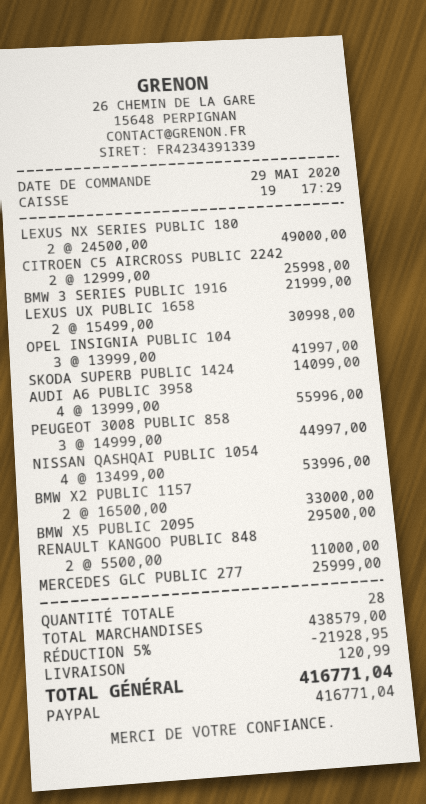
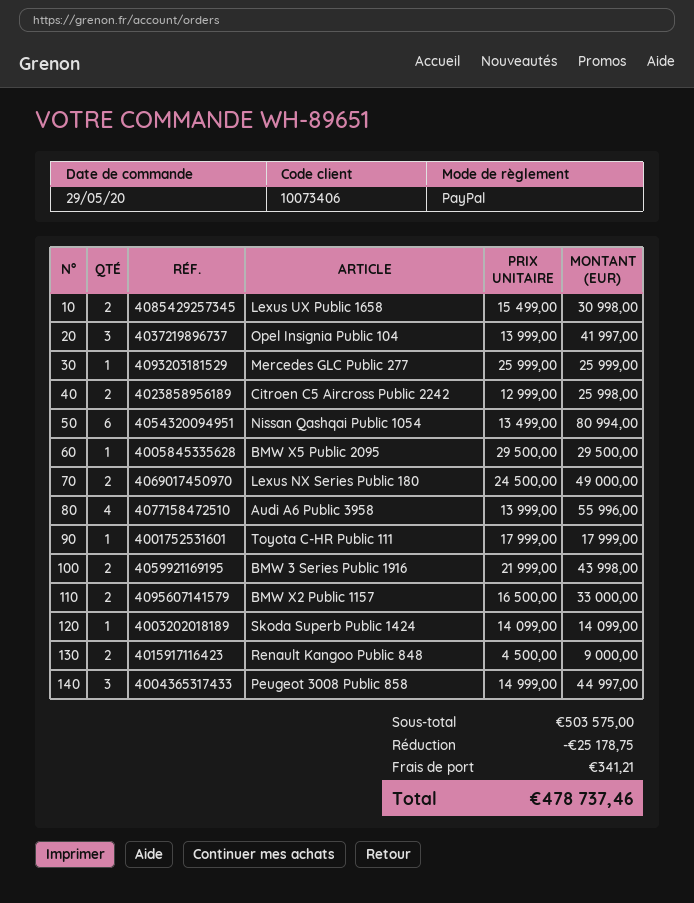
BMW 3 SERIES PUBLIC 1916: 1 x 21999.00 = 21999.00 -> 2 x 21999.00 = 43998.00
NISSAN QASHQAI PUBLIC 1054: 4 x 13499.00 = 53996.00 -> 6 x 13499.00 = 80994.00
RENAULT KANGOO PUBLIC 848: 2 x 5500.00 = 11000.00 -> 2 x 4500.00 = 9000.00
Toyota C-HR Public 111: none -> 1 x 17999.00 = 17999.00
subtotal: 438579.00 -> 503575.00
discount: 21928.95 -> 25178.75
shipping: 120.99 -> 341.21
total: 416771.04 -> 478737.46

